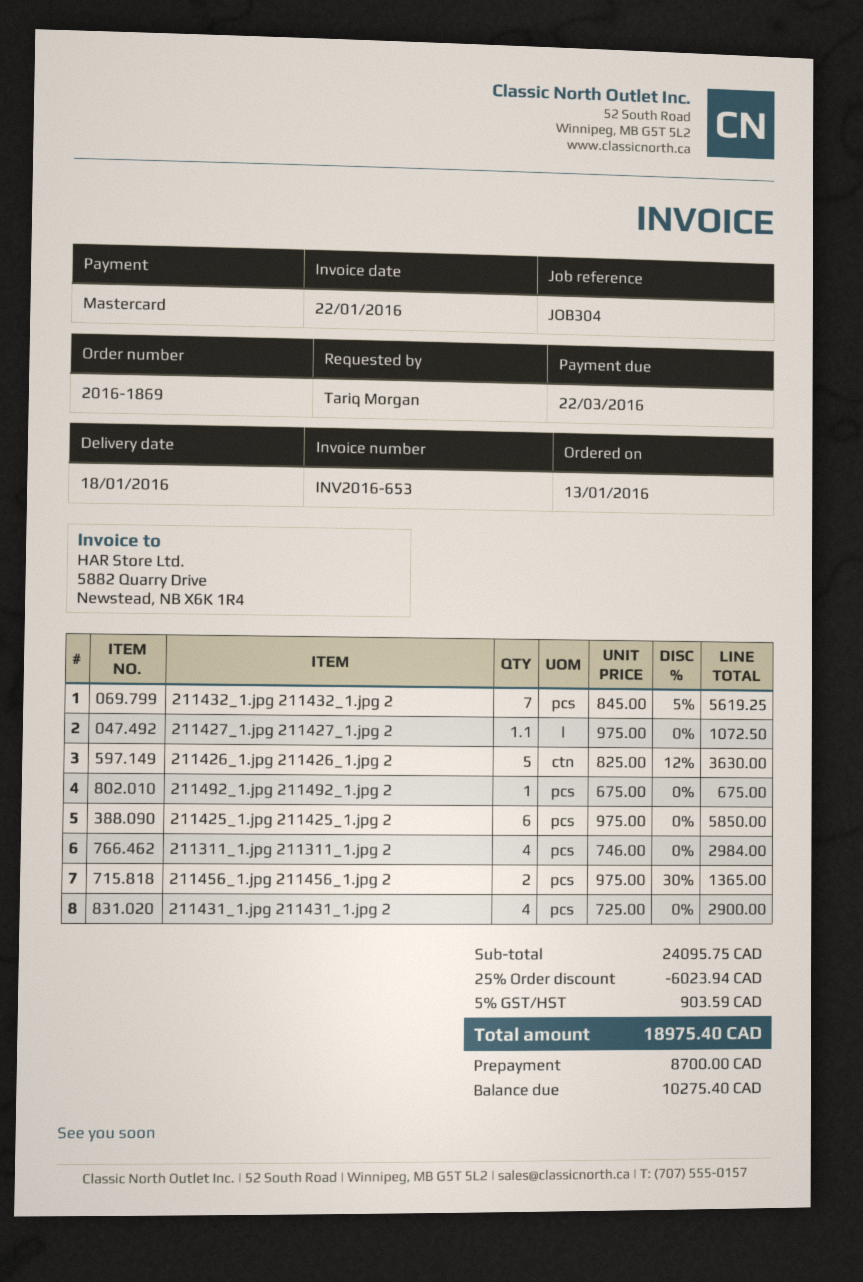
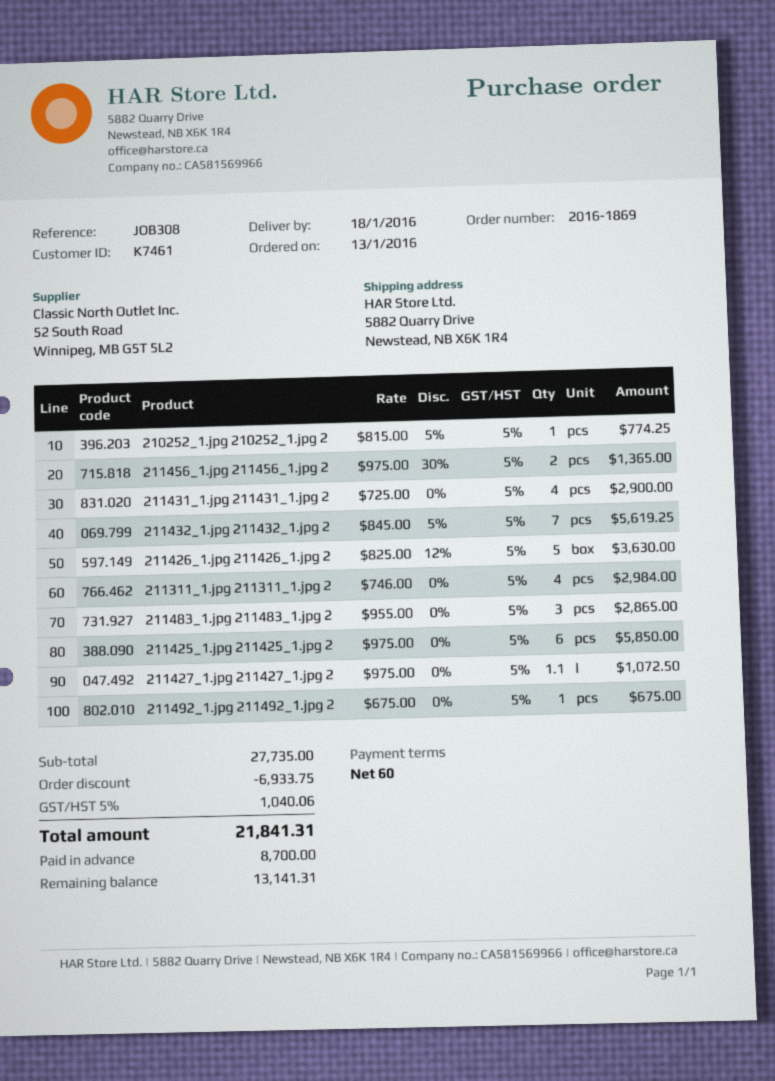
reference: JOB304 -> JOB308
210252_1.jpg 210252_1.jpg 2: none -> 1 x 815.00 - 5% = 774.25
211483_1.jpg 211483_1.jpg 2: none -> 3 x 955.00 = 2865.00
subtotal: 24095.75 -> 27735.00
discount: 6023.94 -> 6933.75
tax: 5% = 903.59 -> 5% = 1040.06
total: 18975.40 -> 21841.31
balance: 10275.40 -> 13141.31

